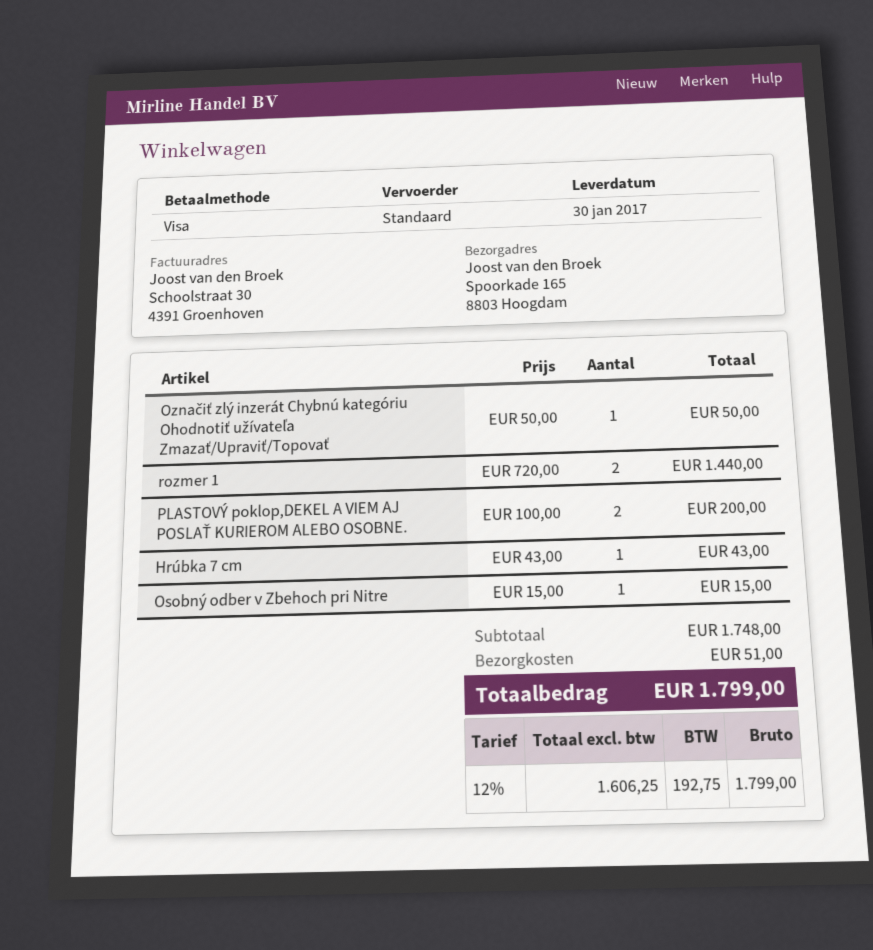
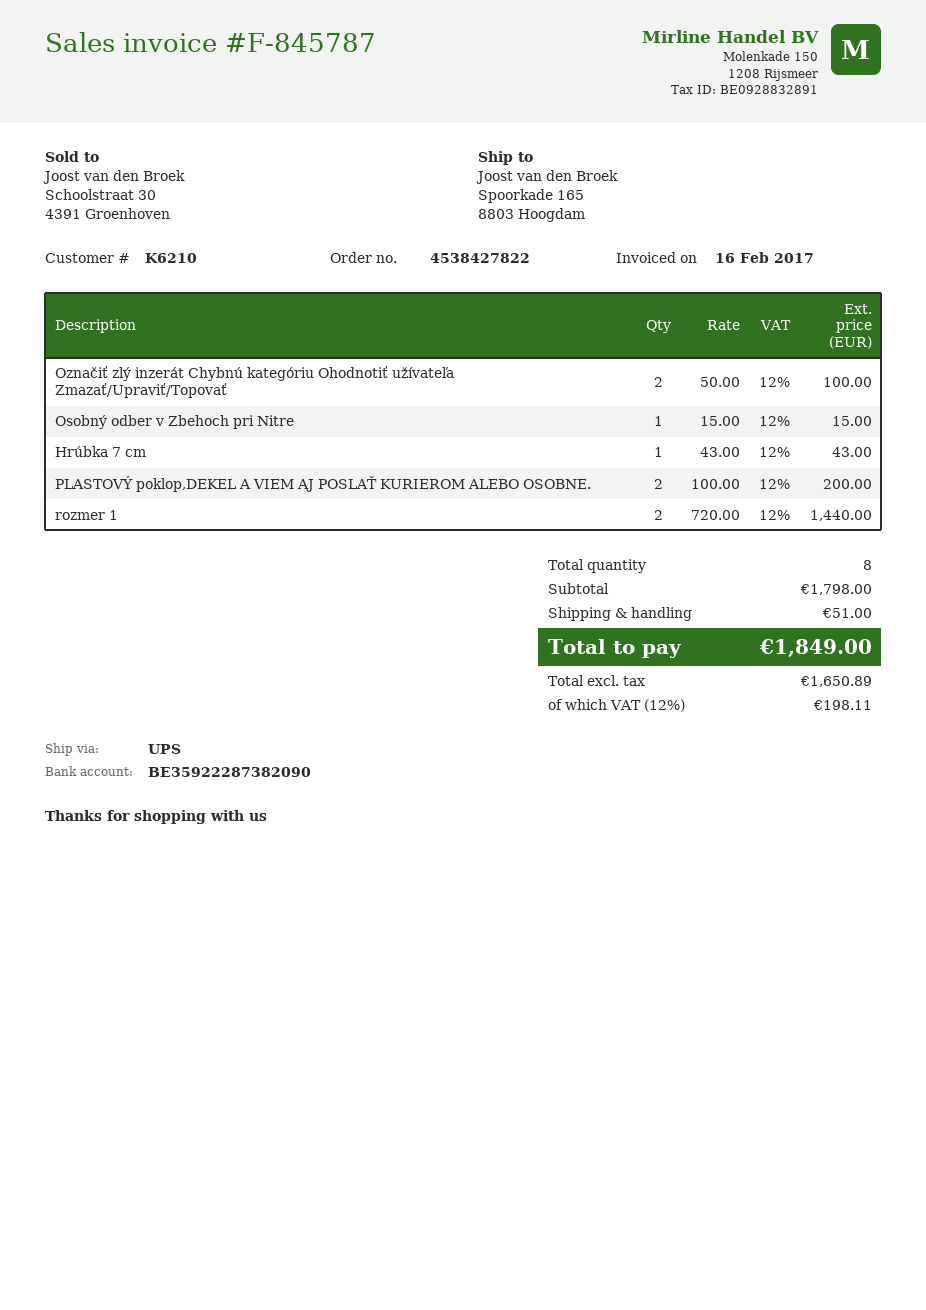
shipping method: standard -> UPS
Označiť zlý inzerát Chybnú kategóriu Ohodnotiť užívateľa Zmazať/Upraviť/Topovať: 1 x 50.00 = 50.00 -> 2 x 50.00 = 100.00
subtotal: 1748.00 -> 1798.00
net: 1606.25 -> 1650.89
tax: 12% = 192.75 -> 12% = 198.11
total: 1799.00 -> 1849.00

